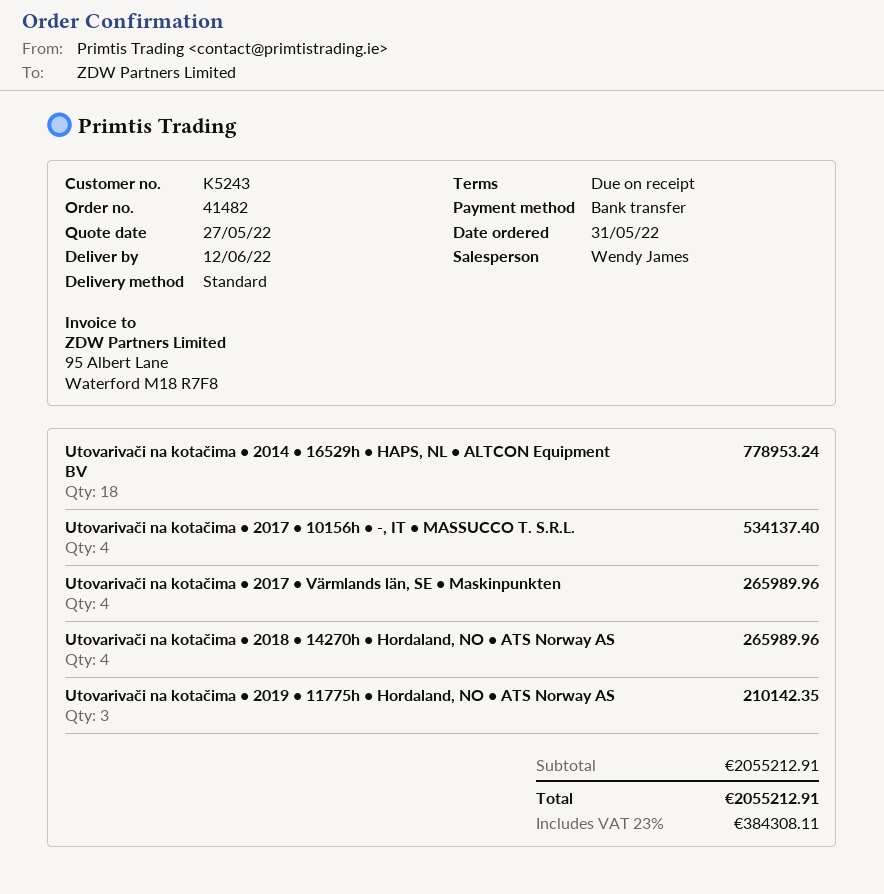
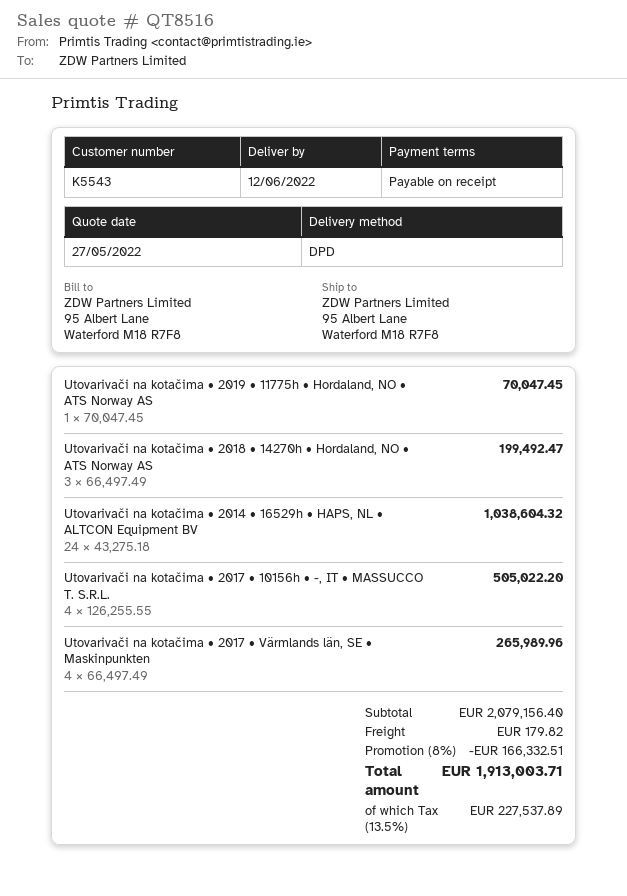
customer number: K5243 -> K5543
shipping method: standard -> DPD
Utovarivači na kotačima • 2014 • 16529h • HAPS, NL • ALTCON Equipment BV: 18 for 778953.24 -> 24 for 1038604.32
Utovarivači na kotačima • 2017 • 10156h • -, IT • MASSUCCO T. S.R.L.: 4 for 534137.40 -> 4 for 505022.20
Utovarivači na kotačima • 2018 • 14270h • Hordaland, NO • ATS Norway AS: 4 for 265989.96 -> 3 for 199492.47
Utovarivači na kotačima • 2019 • 11775h • Hordaland, NO • ATS Norway AS: 3 for 210142.35 -> 1 for 70047.45
subtotal: 2055212.91 -> 2079156.40
discount: none -> 8% = 166332.51
shipping: none -> 179.82
tax: 23% = 384308.11 -> 13.5% = 227537.89
total: 2055212.91 -> 1913003.71

